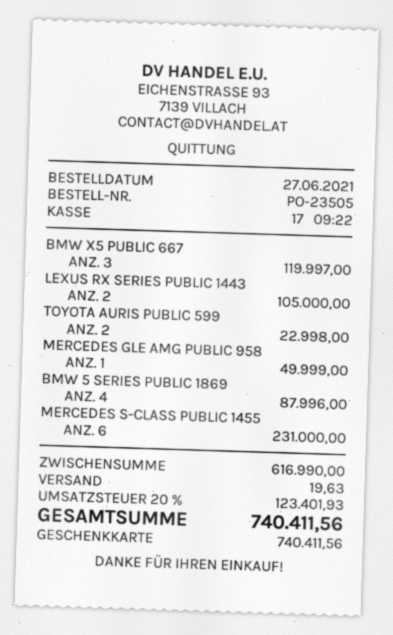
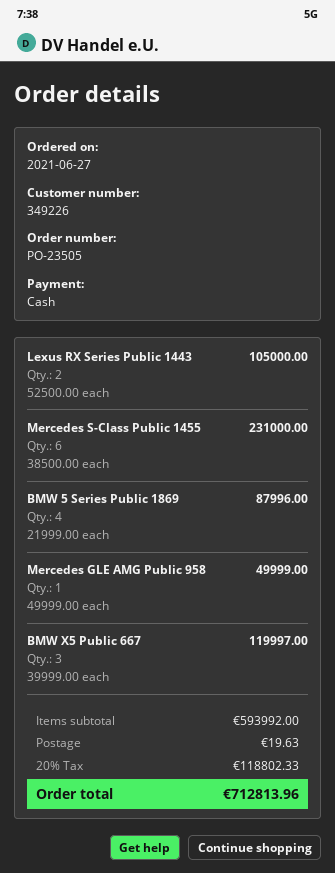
payment method: gift card -> cash
TOYOTA AURIS PUBLIC 599: 2 for 22998.00 -> none
subtotal: 616990.00 -> 593992.00
tax: 20% = 123401.93 -> 20% = 118802.33
total: 740411.56 -> 712813.96

